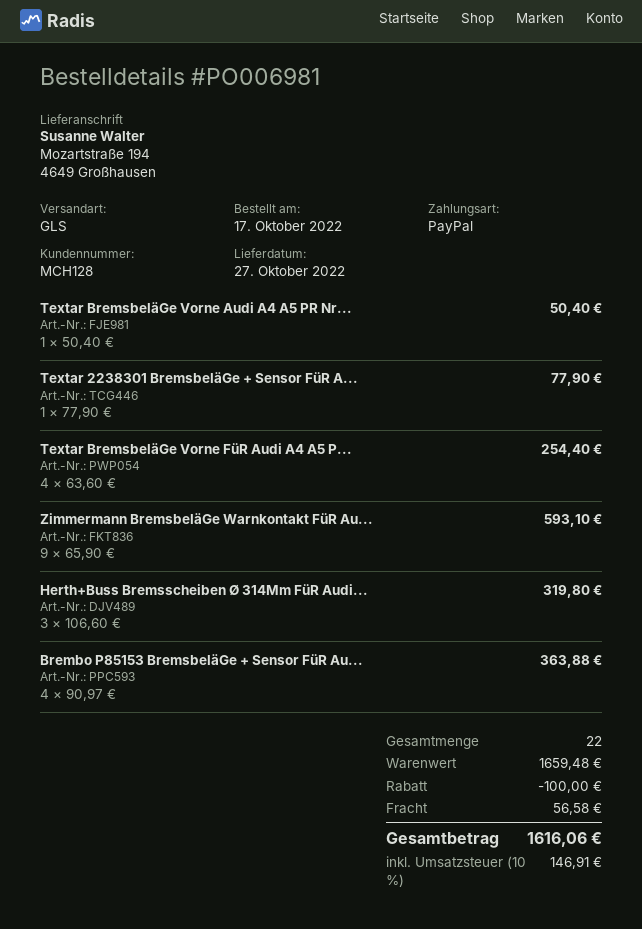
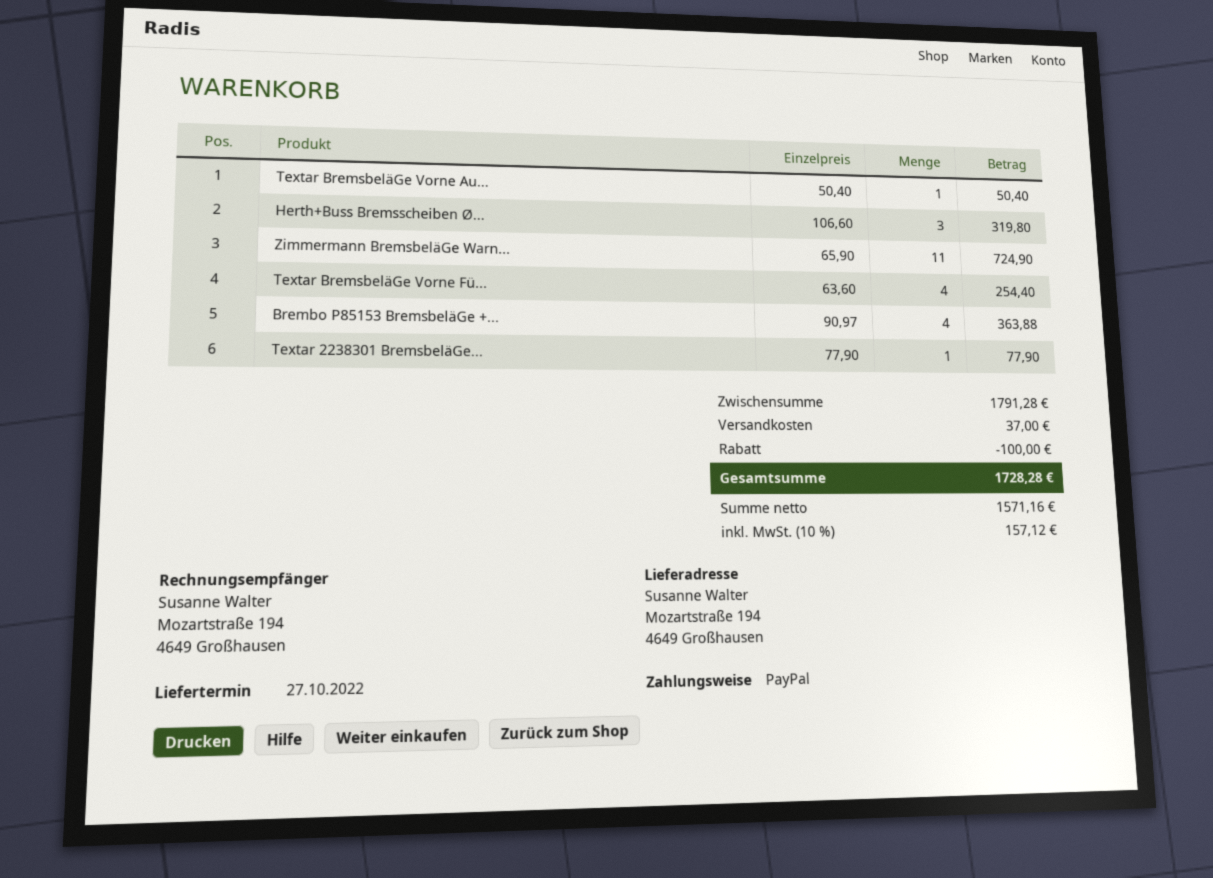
Zimmermann BremsbeläGe Warnkontakt FüR Au...: 9 x 65.90 = 593.10 -> 11 x 65.90 = 724.90
subtotal: 1659.48 -> 1791.28
shipping: 56.58 -> 37.00
tax: 10% = 146.91 -> 10% = 157.12
total: 1616.06 -> 1728.28

